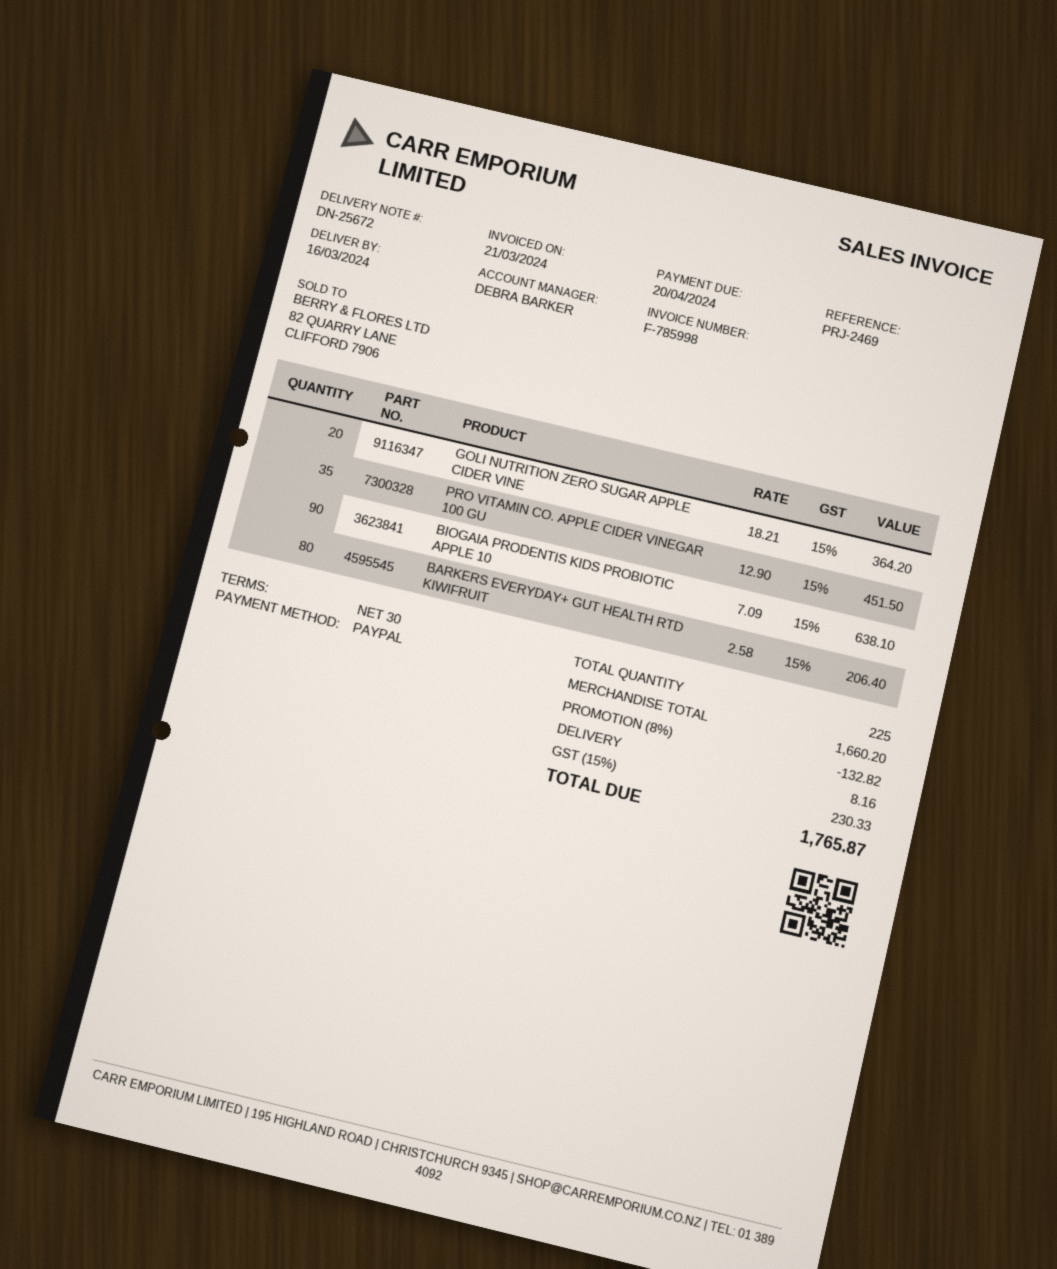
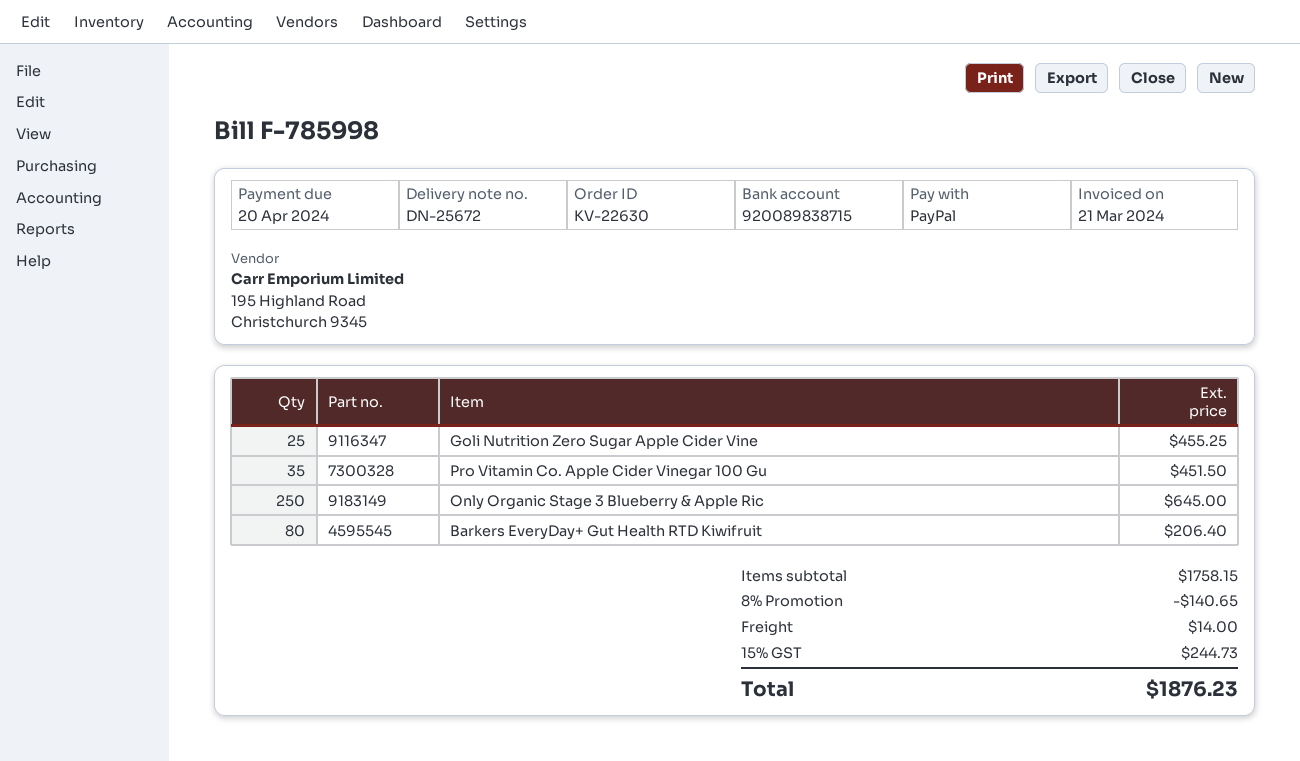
GOLI NUTRITION ZERO SUGAR APPLE CIDER VINE: 20 for 364.20 -> 25 for 455.25
BIOGAIA PRODENTIS KIDS PROBIOTIC APPLE 10: 90 for 638.10 -> none
Only Organic Stage 3 Blueberry & Apple Ric: none -> 250 for 645.00
subtotal: 1660.20 -> 1758.15
discount: 8% = 132.82 -> 8% = 140.65
shipping: 8.16 -> 14.00
tax: 15% = 230.33 -> 15% = 244.73
total: 1765.87 -> 1876.23

